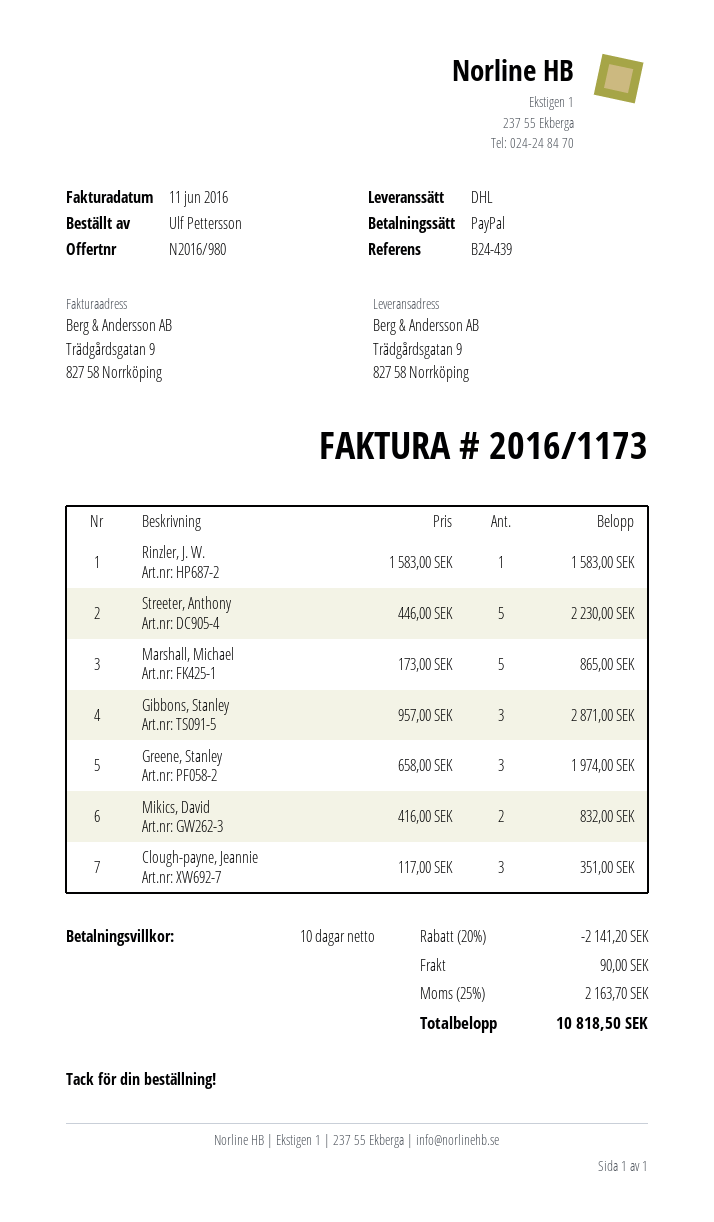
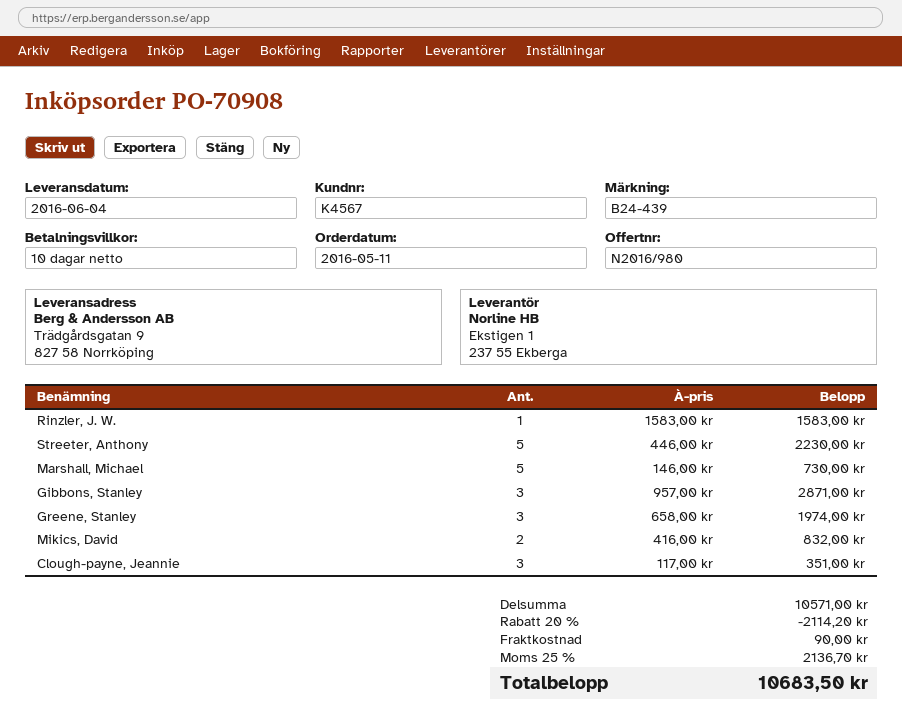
Marshall, Michael: 5 x 173.00 = 865.00 -> 5 x 146.00 = 730.00
discount: 20% = 2141.20 -> 20% = 2114.20
tax: 25% = 2163.70 -> 25% = 2136.70
total: 10818.50 -> 10683.50

